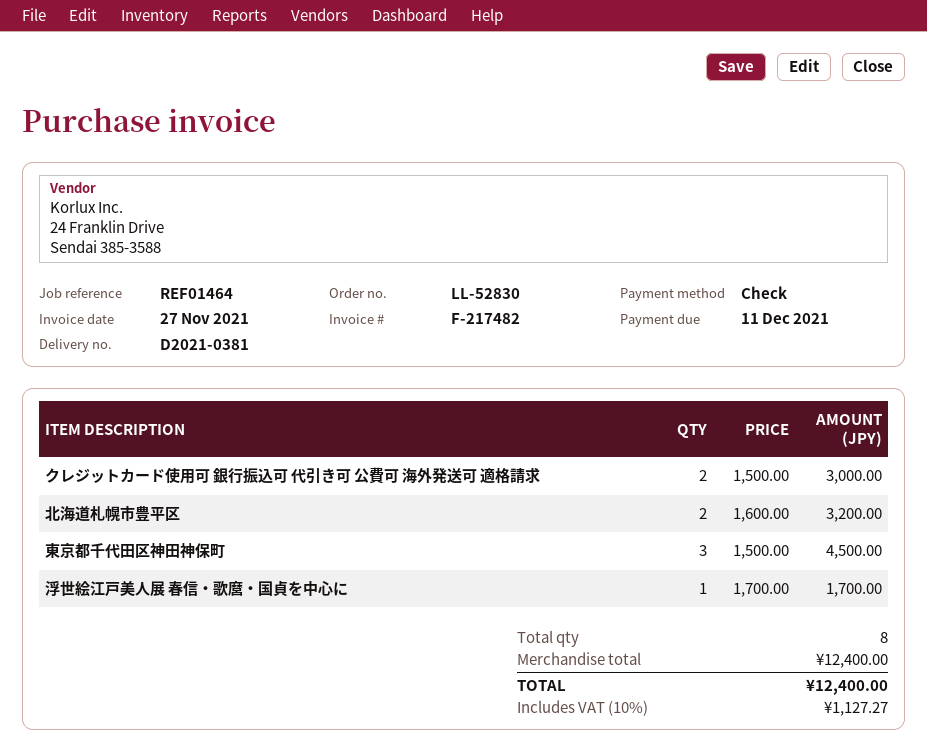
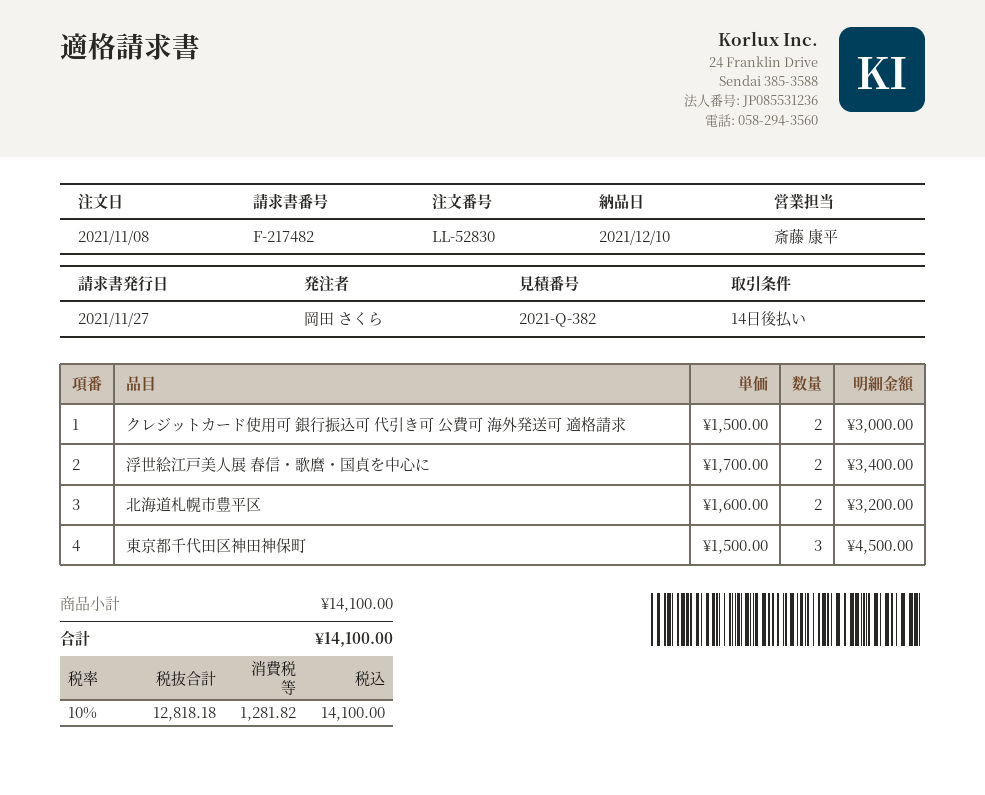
浮世絵江戸美人展 春信・歌麿・国貞を中心に: 1 x 1700.00 = 1700.00 -> 2 x 1700.00 = 3400.00
subtotal: 12400.00 -> 14100.00
tax: 10% = 1127.27 -> 10% = 1281.82
total: 12400.00 -> 14100.00

